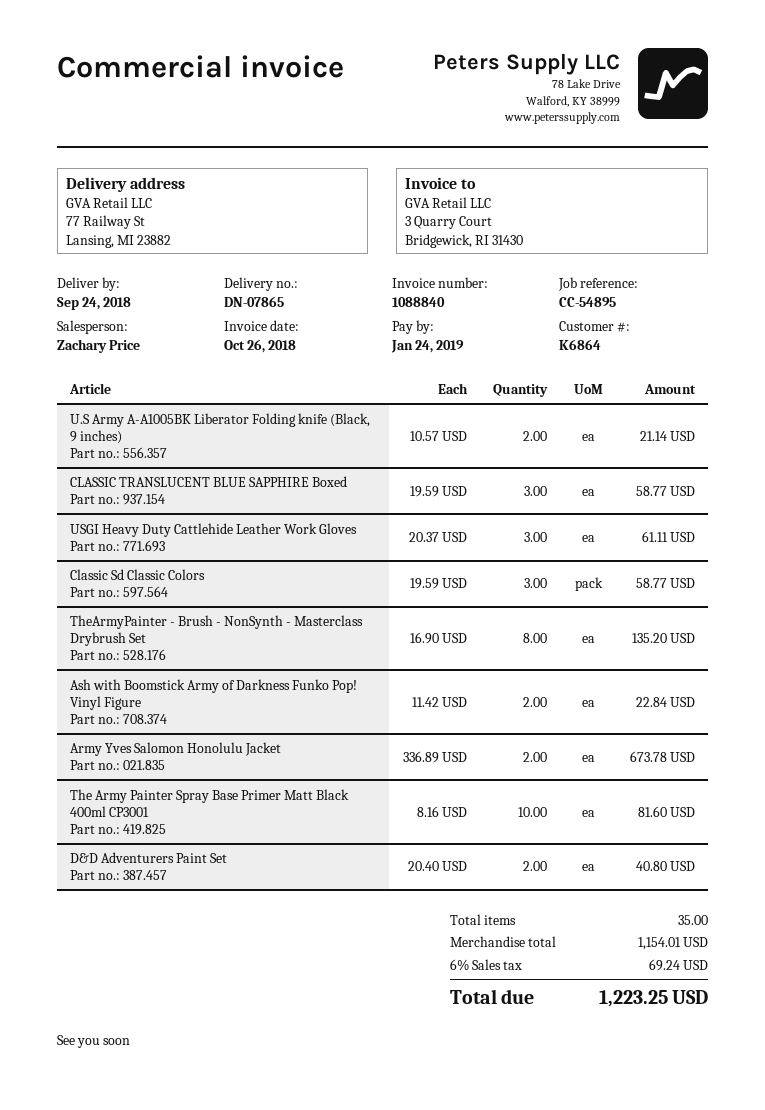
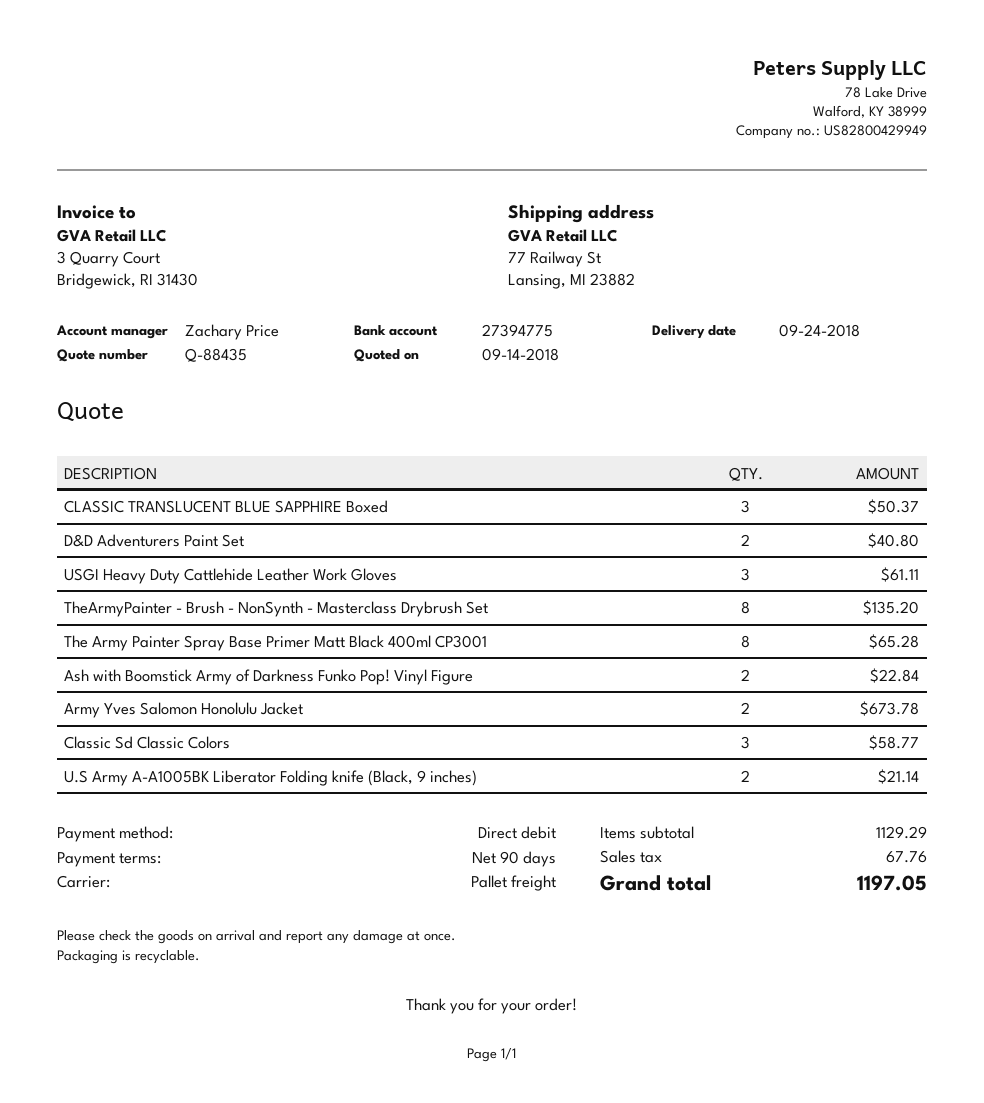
CLASSIC TRANSLUCENT BLUE SAPPHIRE Boxed: 3 for 58.77 -> 3 for 50.37
The Army Painter Spray Base Primer Matt Black 400ml CP3001: 10 for 81.60 -> 8 for 65.28
subtotal: 1154.01 -> 1129.29
tax: 69.24 -> 67.76
total: 1223.25 -> 1197.05

